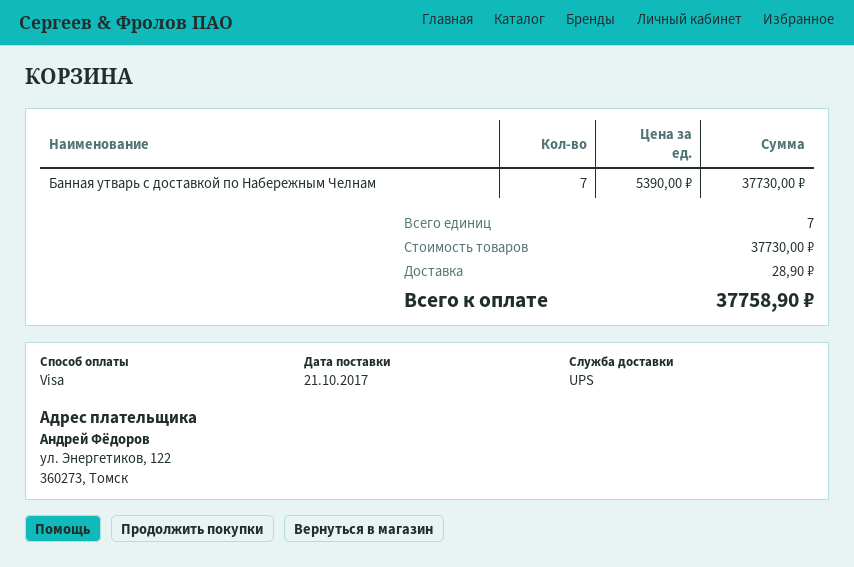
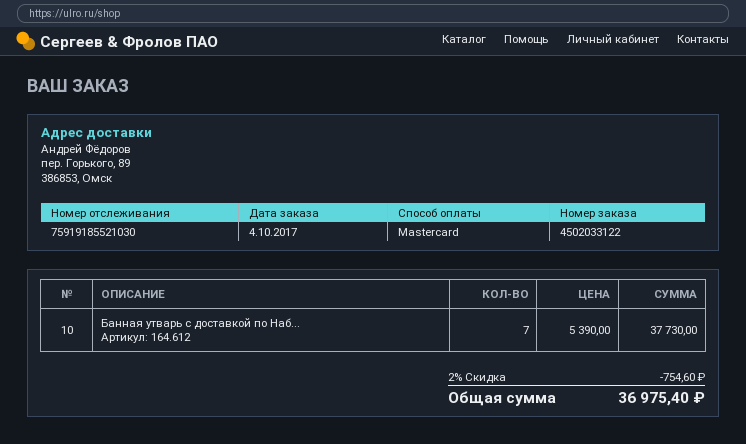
payment method: Visa -> Mastercard
discount: none -> 2% = 754.60
shipping: 28.90 -> none
total: 37758.90 -> 36975.40

